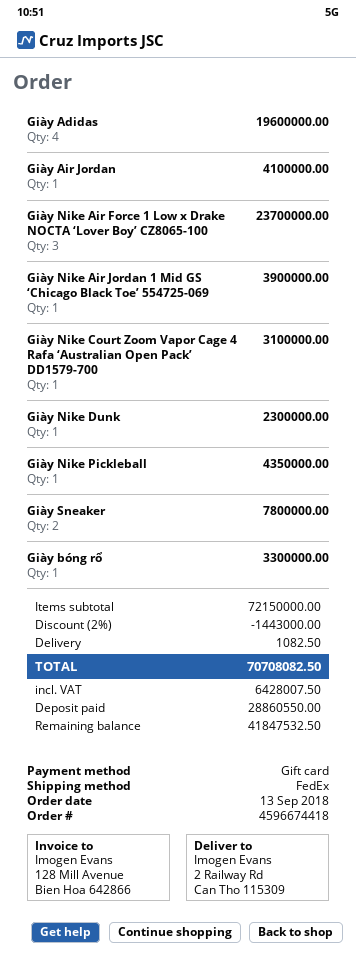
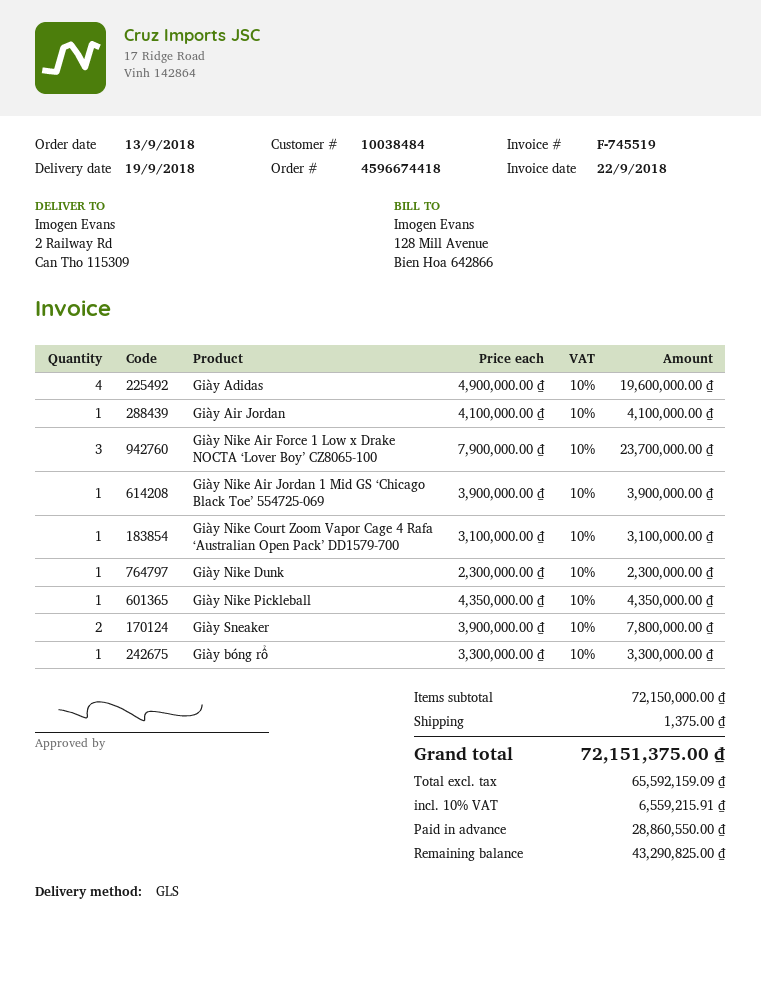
shipping method: FedEx -> GLS
discount: 2% = 1443000.00 -> none
shipping: 1082.50 -> 1375.00
tax: 6428007.50 -> 6559215.91
total: 70708082.50 -> 72151375.00
balance: 41847532.50 -> 43290825.00

